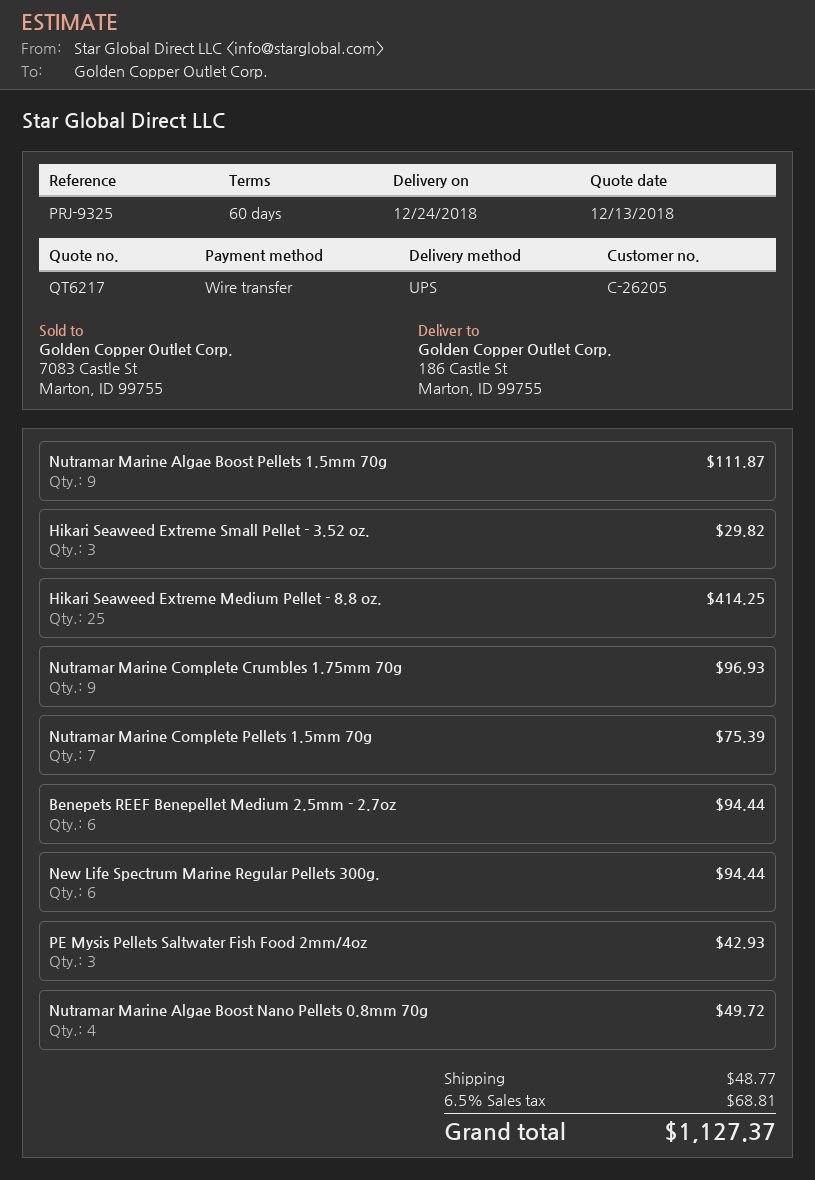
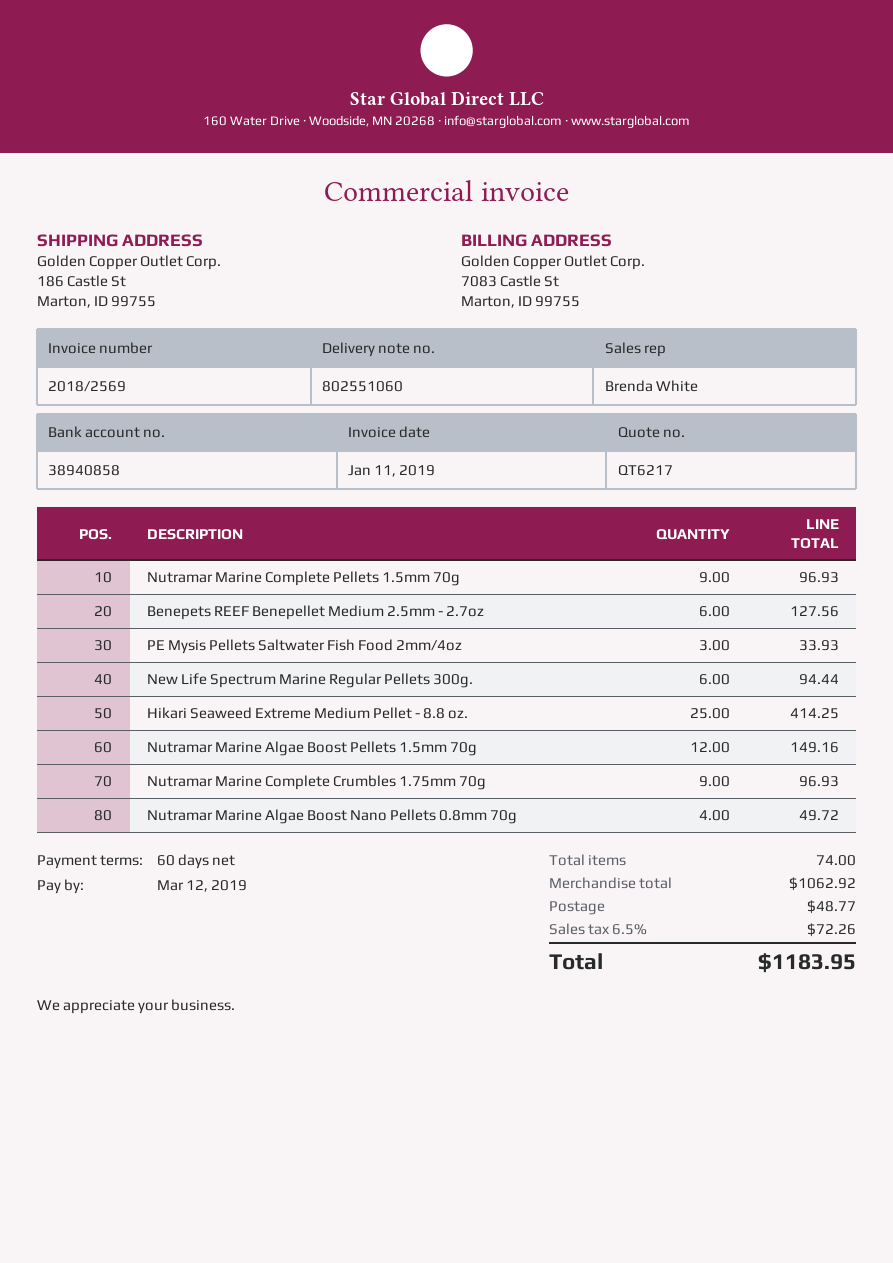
Nutramar Marine Algae Boost Pellets 1.5mm 70g: 9 for 111.87 -> 12 for 149.16
Hikari Seaweed Extreme Small Pellet - 3.52 oz.: 3 for 29.82 -> none
Nutramar Marine Complete Pellets 1.5mm 70g: 7 for 75.39 -> 9 for 96.93
Benepets REEF Benepellet Medium 2.5mm - 2.7oz: 6 for 94.44 -> 6 for 127.56
PE Mysis Pellets Saltwater Fish Food 2mm/4oz: 3 for 42.93 -> 3 for 33.93
tax: 6.5% = 68.81 -> 6.5% = 72.26
total: 1127.37 -> 1183.95

